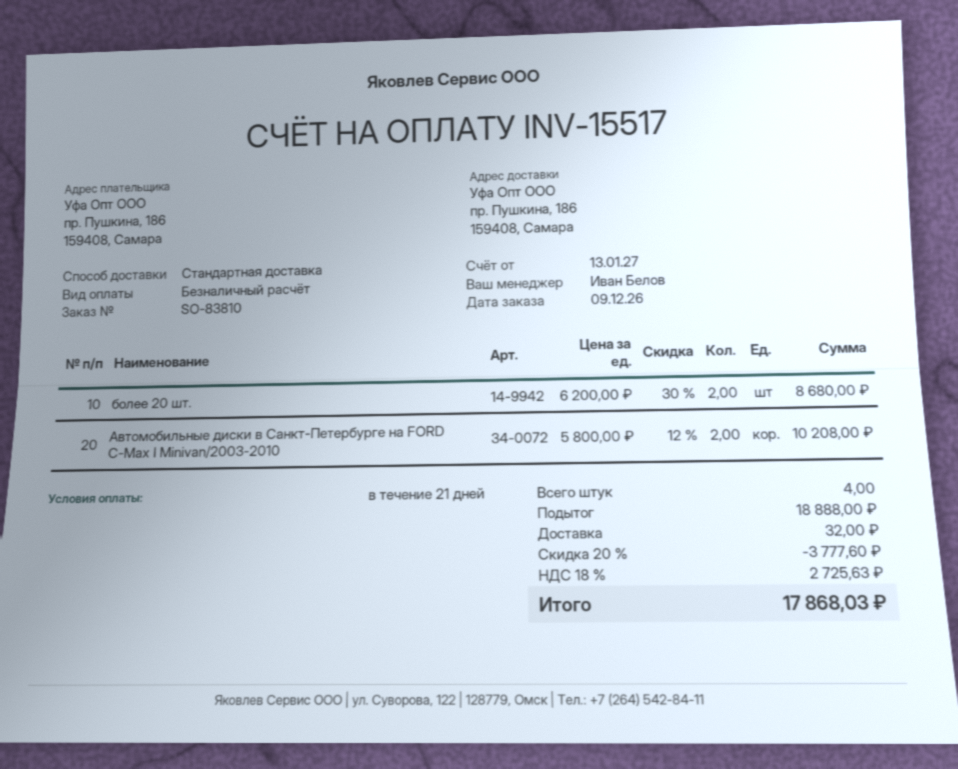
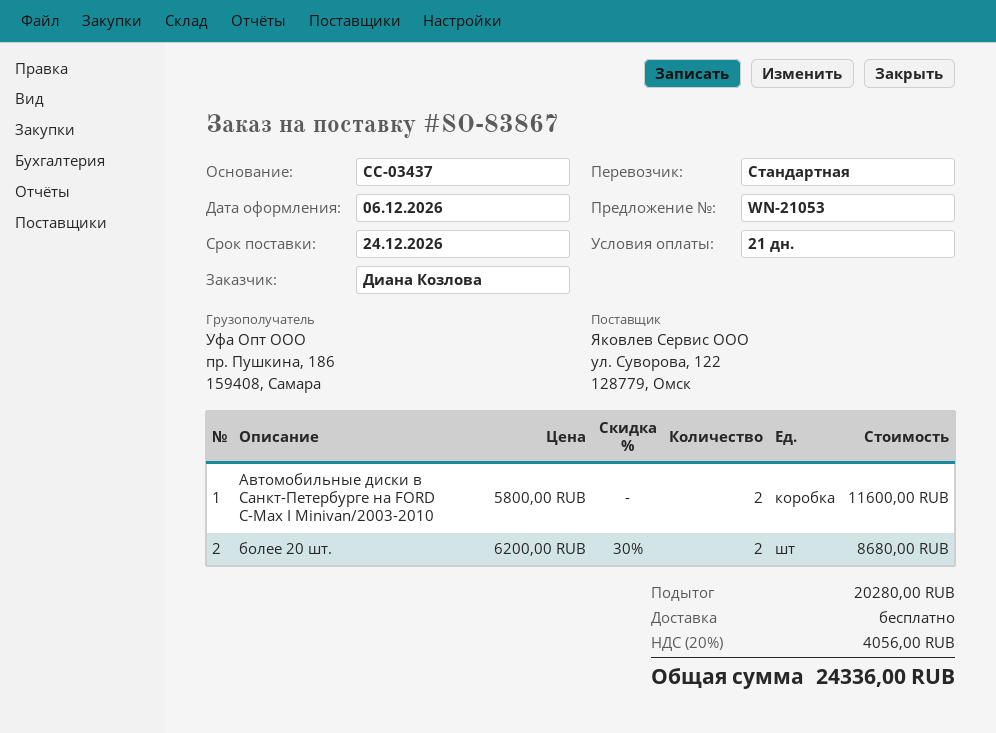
order number: SO-83810 -> SO-83867
order date: 2026-12-09 -> 2026-12-06
Автомобильные диски в Санкт-Петербурге на FORD C-Max I Minivan/2003-2010: 2 x 5800.00 - 12% = 10208.00 -> 2 x 5800.00 = 11600.00
subtotal: 18888.00 -> 20280.00
discount: 20% = 3777.60 -> none
shipping: 32.00 -> 0.00
tax: 18% = 2725.63 -> 20% = 4056.00
total: 17868.03 -> 24336.00

